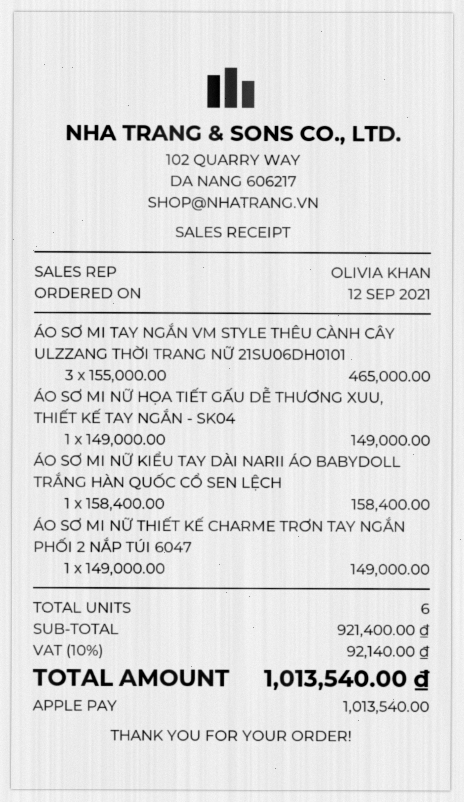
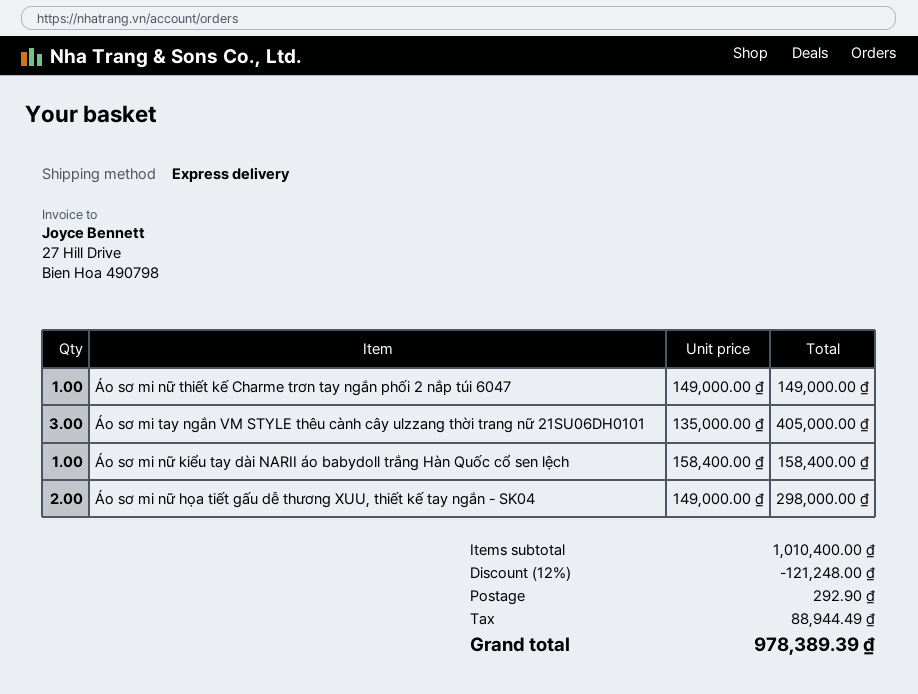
ÁO SƠ MI TAY NGẮN VM STYLE THÊU CÀNH CÂY ULZZANG THỜI TRANG NỮ 21SU06DH0101: 3 x 155000.00 = 465000.00 -> 3 x 135000.00 = 405000.00
ÁO SƠ MI NỮ HỌA TIẾT GẤU DỄ THƯƠNG XUU, THIẾT KẾ TAY NGẮN - SK04: 1 x 149000.00 = 149000.00 -> 2 x 149000.00 = 298000.00
subtotal: 921400.00 -> 1010400.00
discount: none -> 12% = 121248.00
shipping: none -> 292.90
tax: 92140.00 -> 88944.49
total: 1013540.00 -> 978389.39

